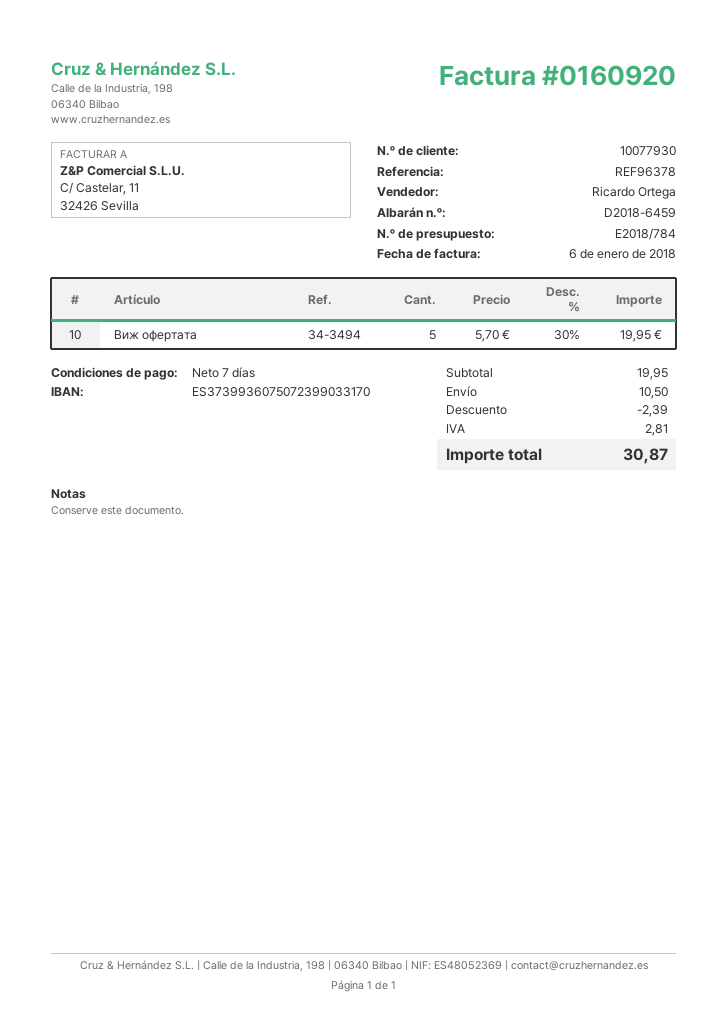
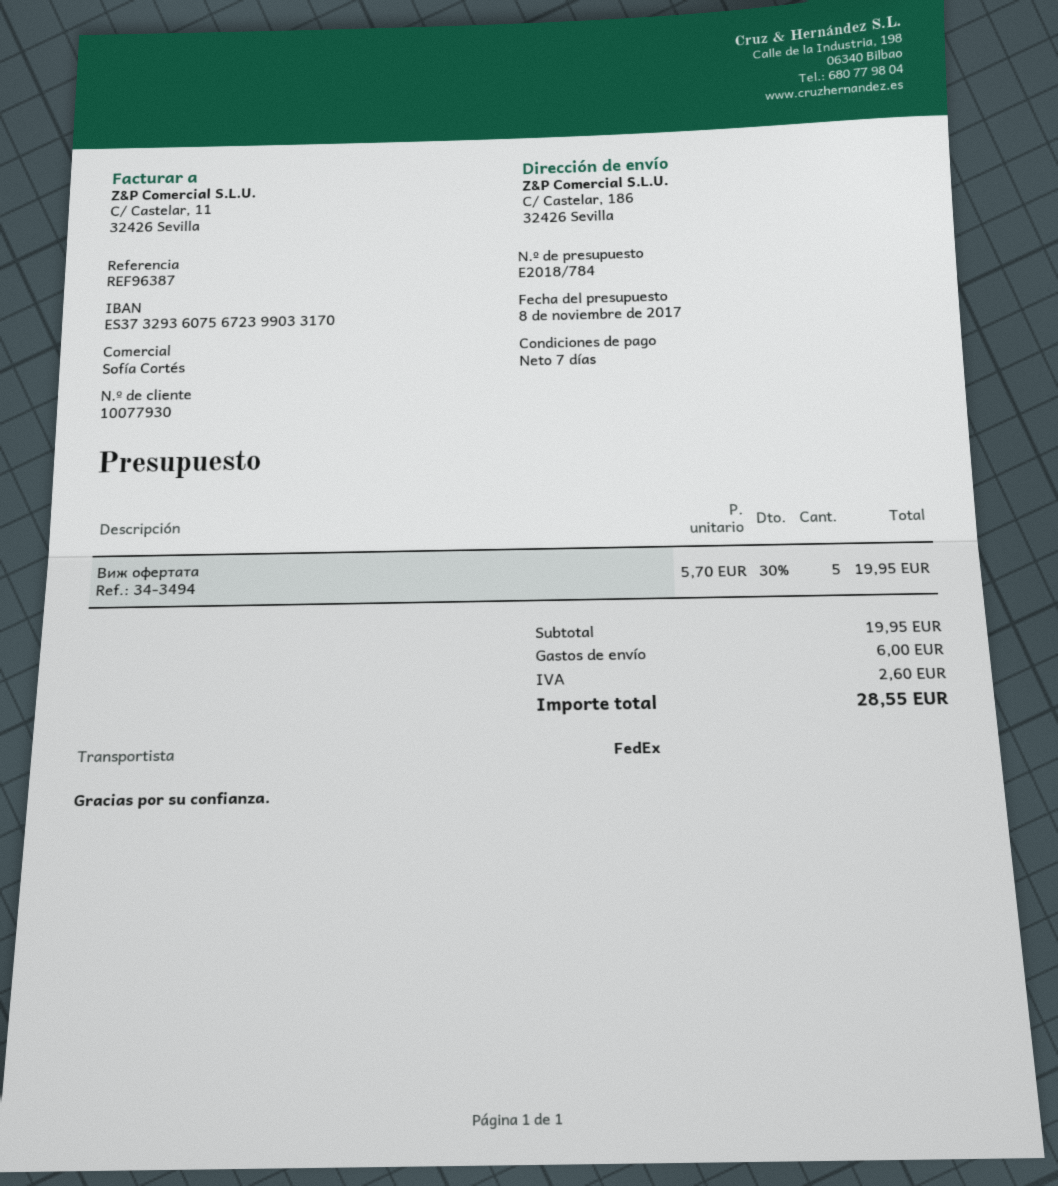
reference: REF96378 -> REF96387
sales rep: Ricardo Ortega -> Sofía Cortés
bank account: ES3739936075072399033170 -> ES3732936075672399033170
discount: 2.39 -> none
shipping: 10.50 -> 6.00
tax: 2.81 -> 2.60
total: 30.87 -> 28.55

